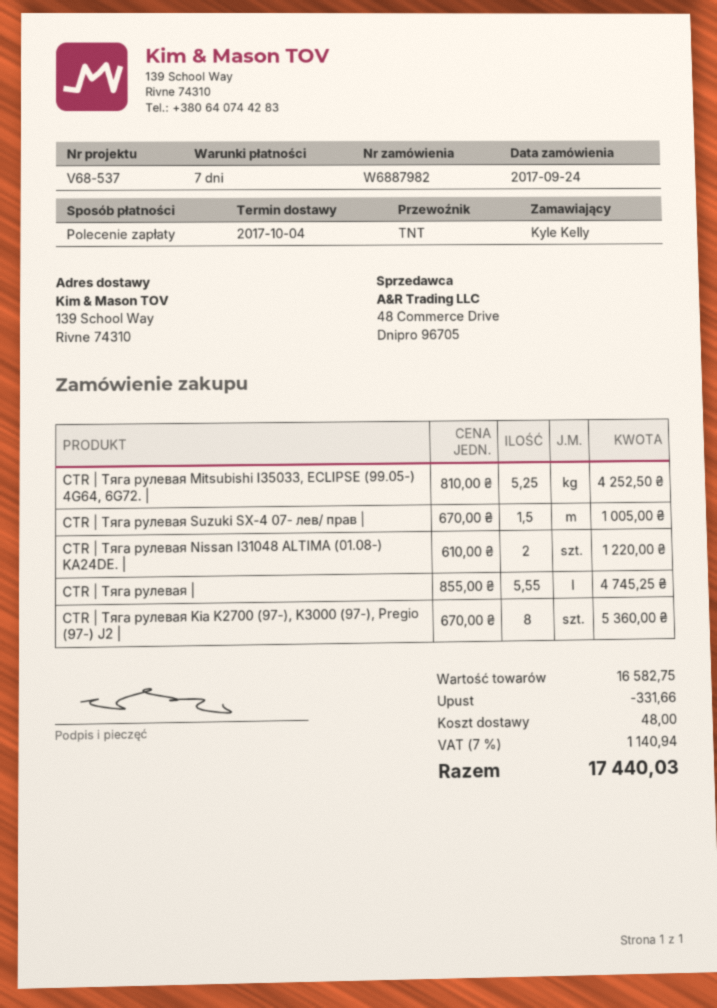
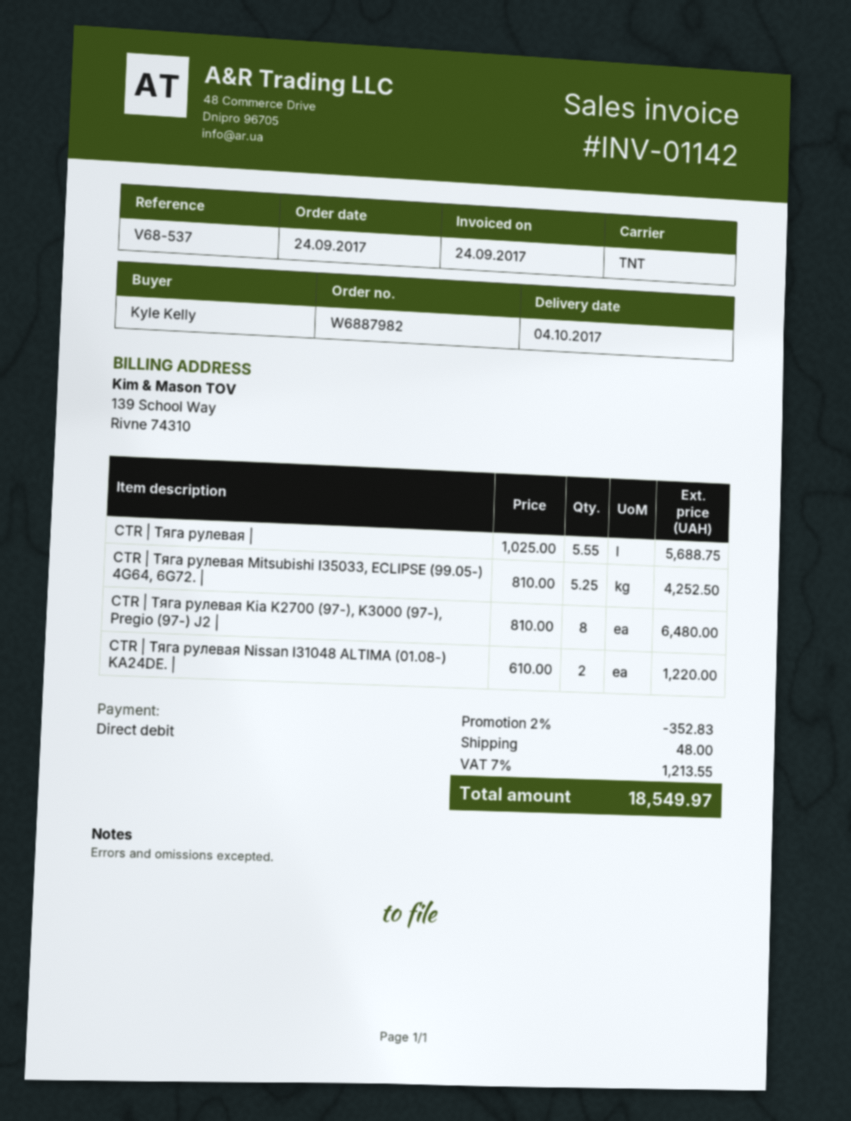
CTR | Тяга рулевая Suzuki SX-4 07- лев/ прав |: 1.5 x 670.00 = 1005.00 -> none
CTR | Тяга рулевая |: 5.55 x 855.00 = 4745.25 -> 5.55 x 1025.00 = 5688.75
CTR | Тяга рулевая Kia K2700 (97-), K3000 (97-), Pregio (97-) J2 |: 8 x 670.00 = 5360.00 -> 8 x 810.00 = 6480.00
discount: 331.66 -> 352.83
tax: 7% = 1140.94 -> 7% = 1213.55
total: 17440.03 -> 18549.97

